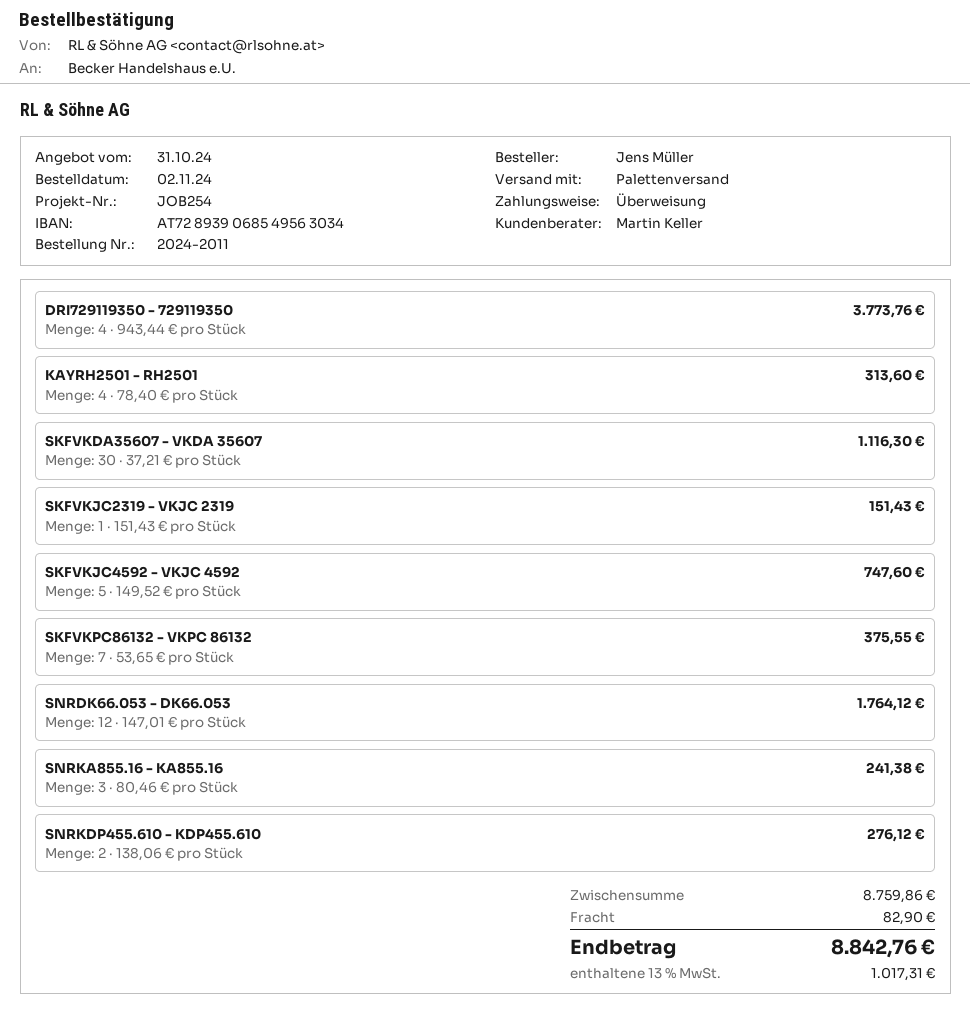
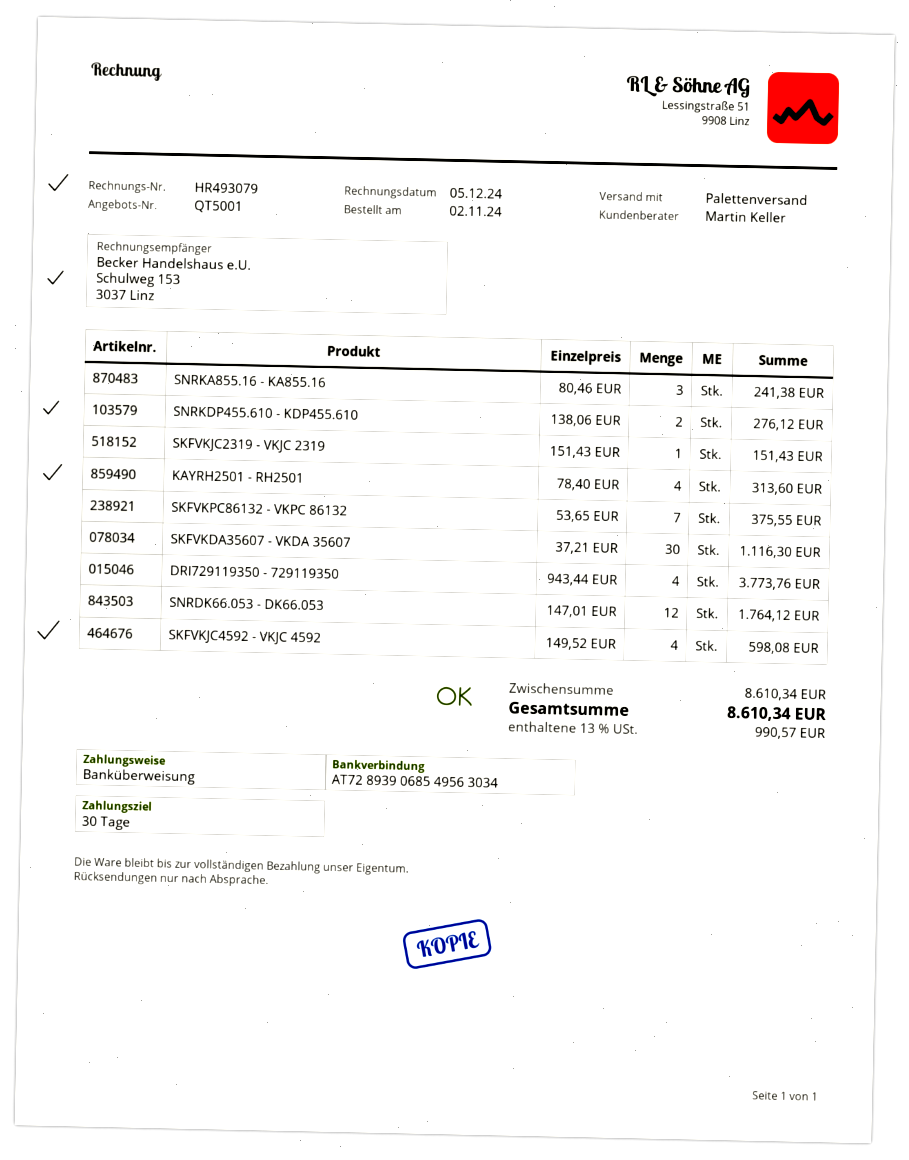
SKFVKJC4592 - VKJC 4592: 5 x 149.52 = 747.60 -> 4 x 149.52 = 598.08
subtotal: 8759.86 -> 8610.34
shipping: 82.90 -> none
tax: 13% = 1017.31 -> 13% = 990.57
total: 8842.76 -> 8610.34

